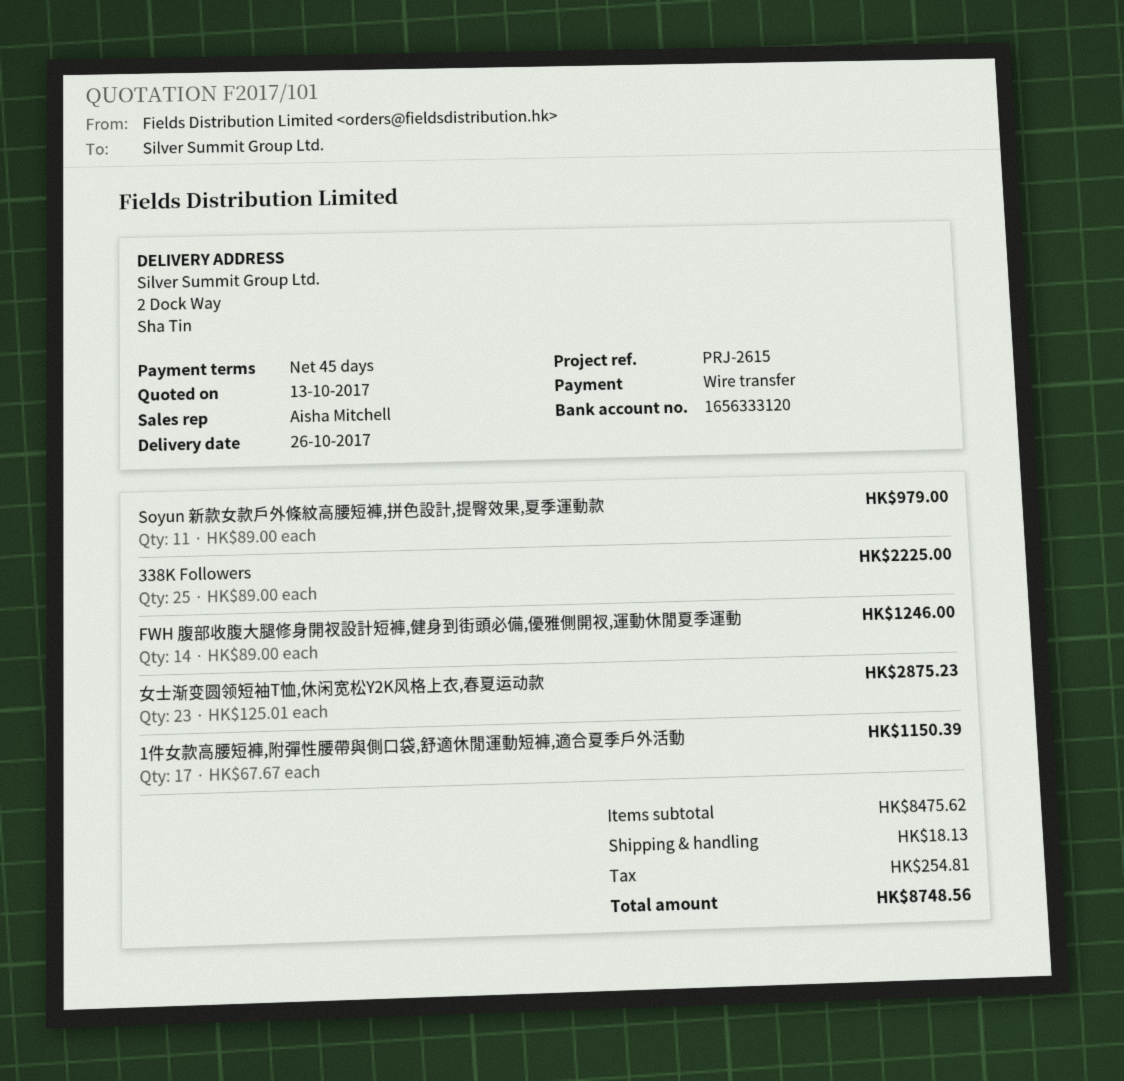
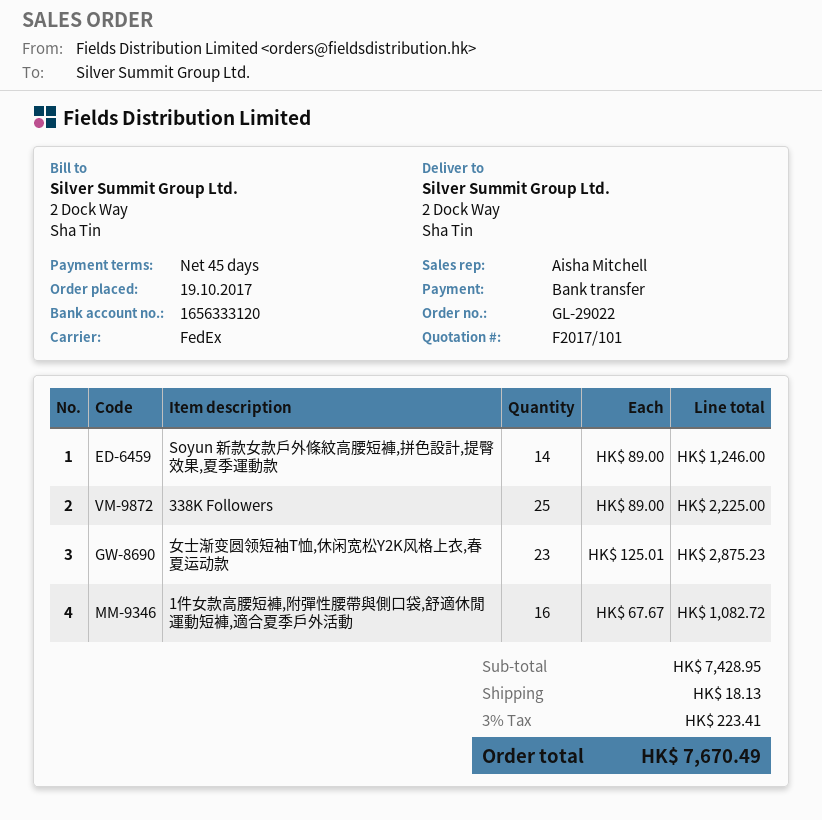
Soyun 新款女款戶外條紋高腰短褲,拼色設計,提臀效果,夏季運動款: 11 x 89.00 = 979.00 -> 14 x 89.00 = 1246.00
FWH 腹部收腹大腿修身開衩設計短褲,健身到街頭必備,優雅側開衩,運動休閒夏季運動: 14 x 89.00 = 1246.00 -> none
1件女款高腰短褲,附彈性腰帶與側口袋,舒適休閒運動短褲,適合夏季戶外活動: 17 x 67.67 = 1150.39 -> 16 x 67.67 = 1082.72
subtotal: 8475.62 -> 7428.95
tax: 254.81 -> 223.41
total: 8748.56 -> 7670.49

